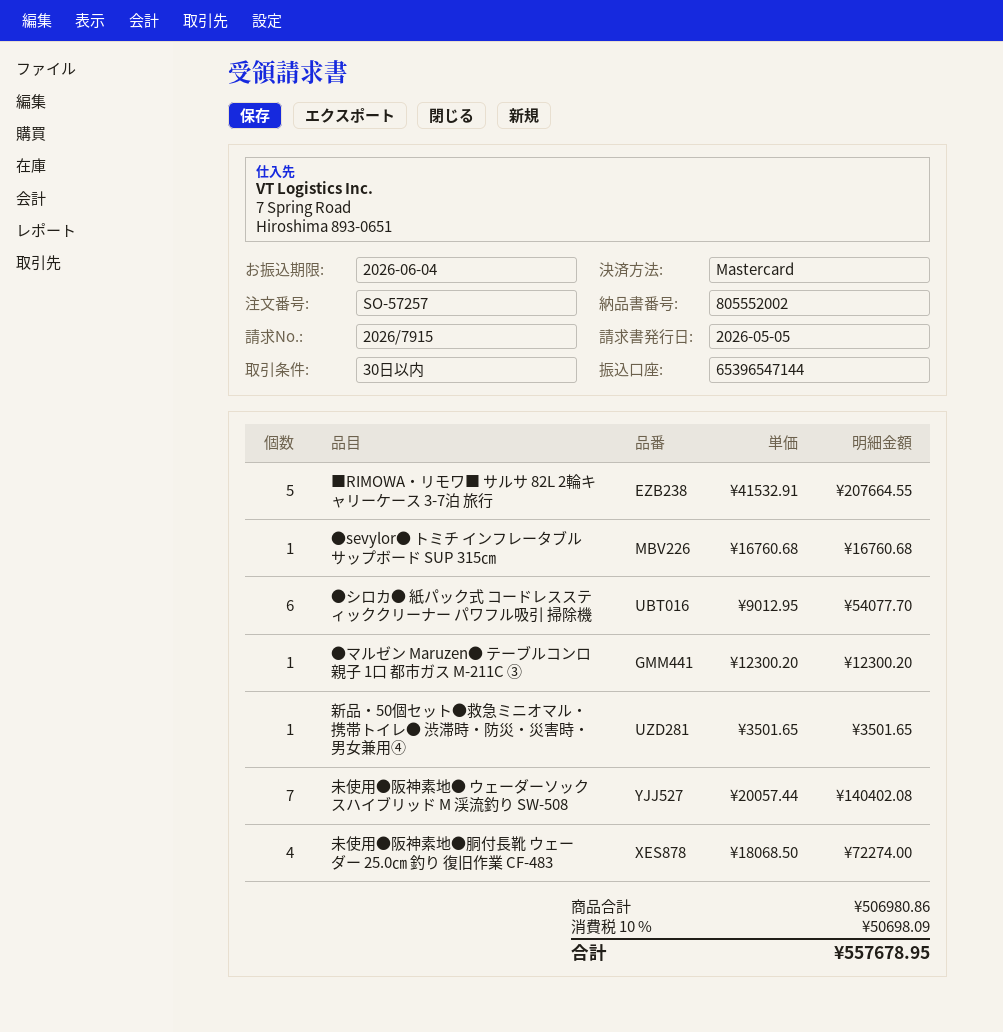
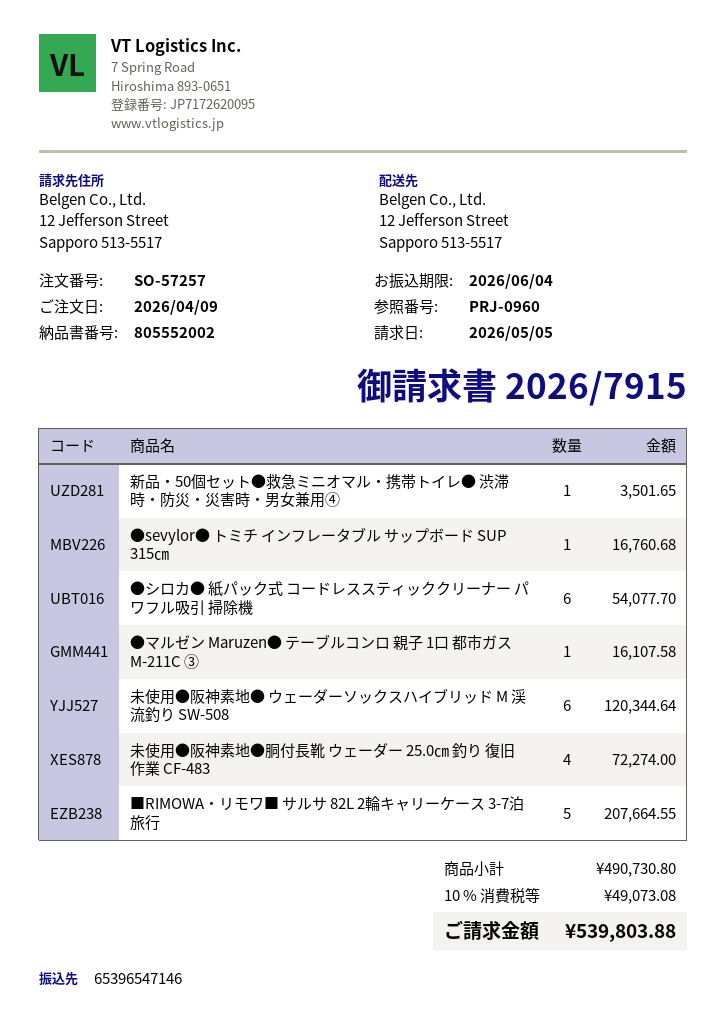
bank account: 65396547144 -> 65396547146
●マルゼン Maruzen● テーブルコンロ 親子 1口 都市ガス M-211C ③: 1 for 12300.20 -> 1 for 16107.58
未使用●阪神素地● ウェーダーソックスハイブリッド M 渓流釣り SW-508: 7 for 140402.08 -> 6 for 120344.64
subtotal: 506980.86 -> 490730.80
tax: 10% = 50698.09 -> 10% = 49073.08
total: 557678.95 -> 539803.88

